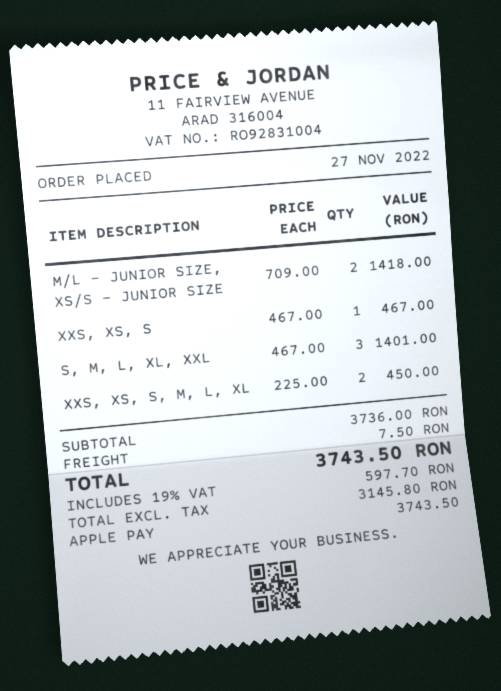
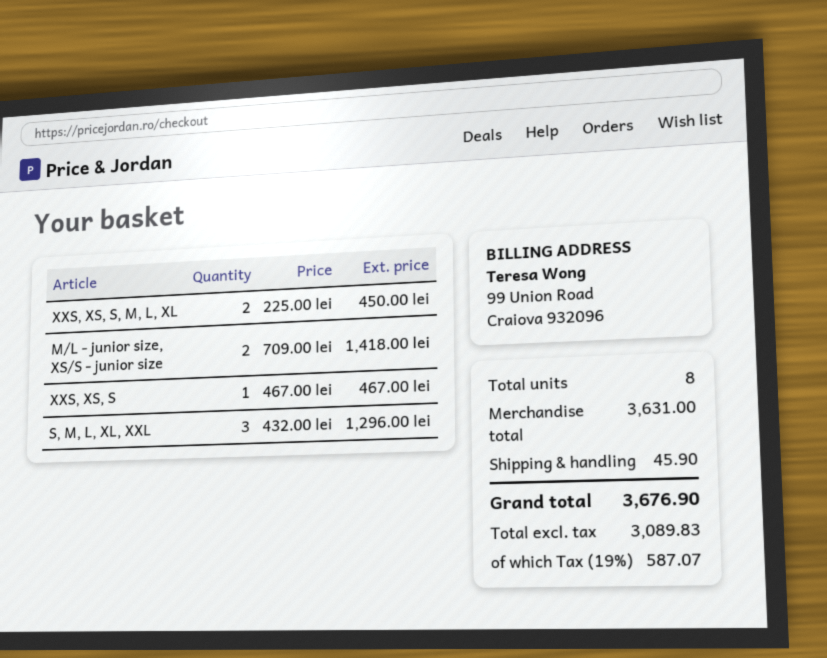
S, M, L, XL, XXL: 3 x 467.00 = 1401.00 -> 3 x 432.00 = 1296.00
subtotal: 3736.00 -> 3631.00
shipping: 7.50 -> 45.90
net: 3145.80 -> 3089.83
tax: 19% = 597.70 -> 19% = 587.07
total: 3743.50 -> 3676.90

